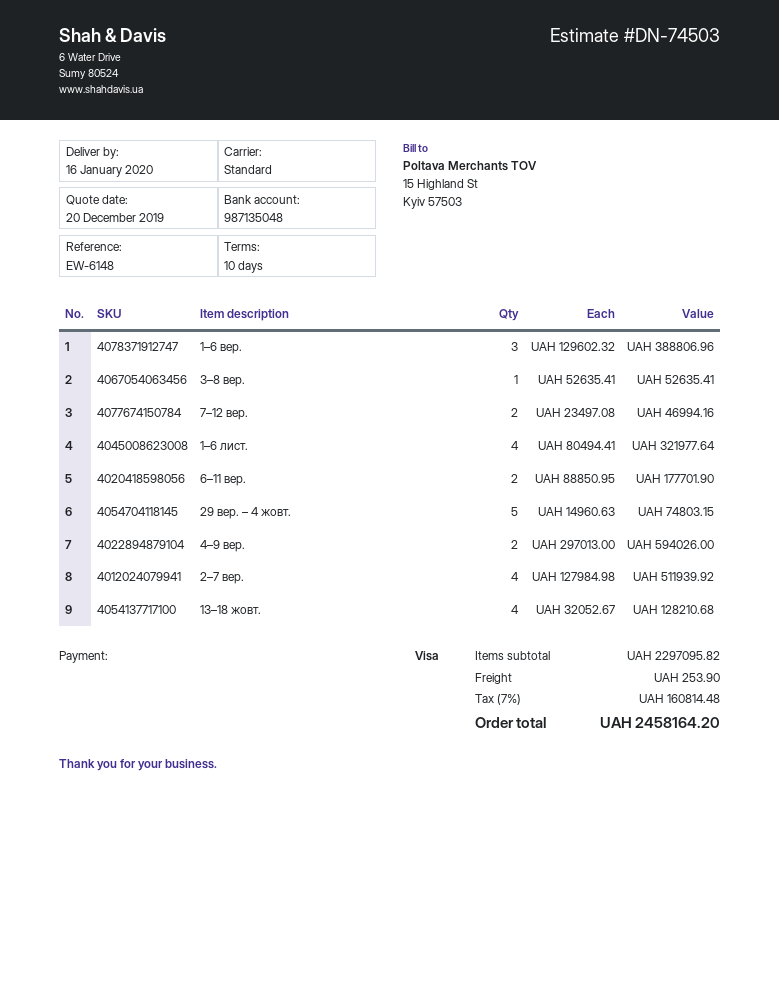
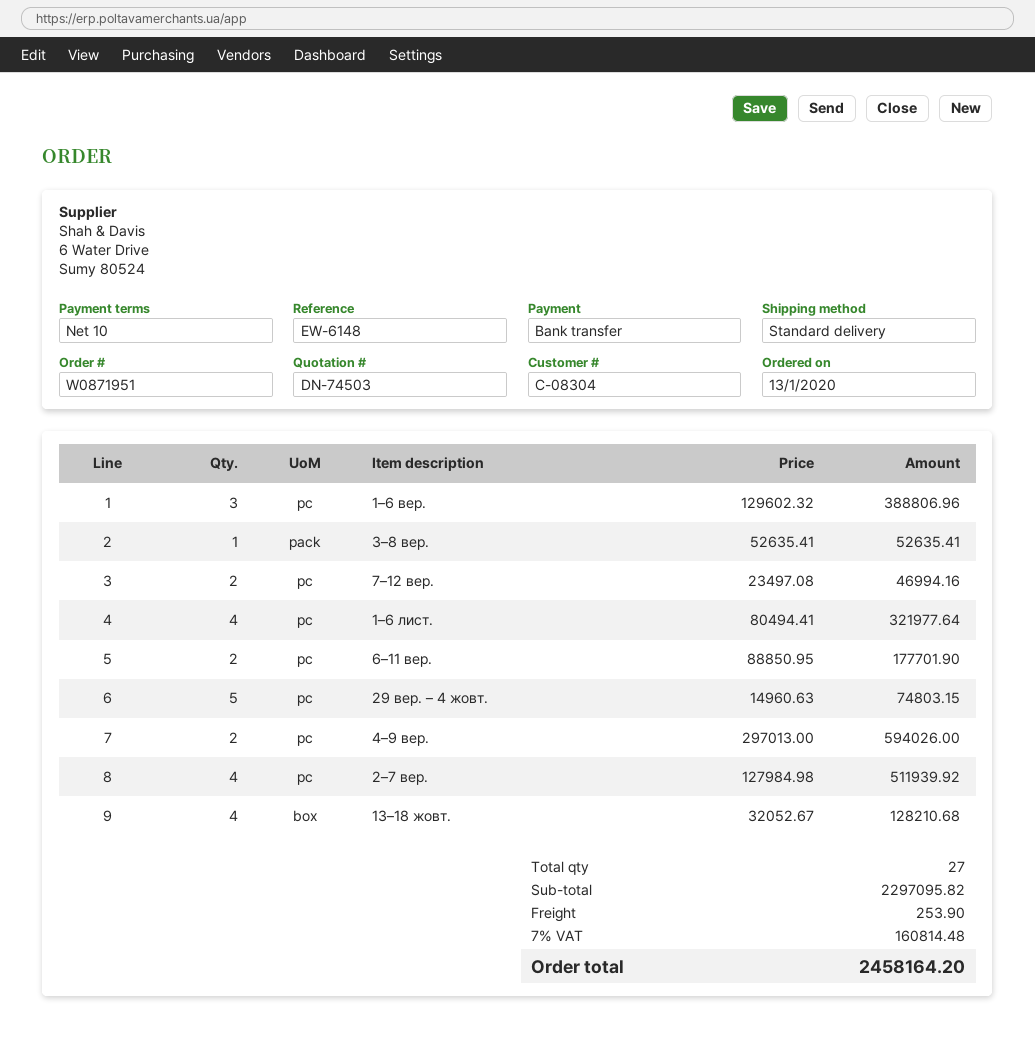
payment method: Visa -> bank transfer

